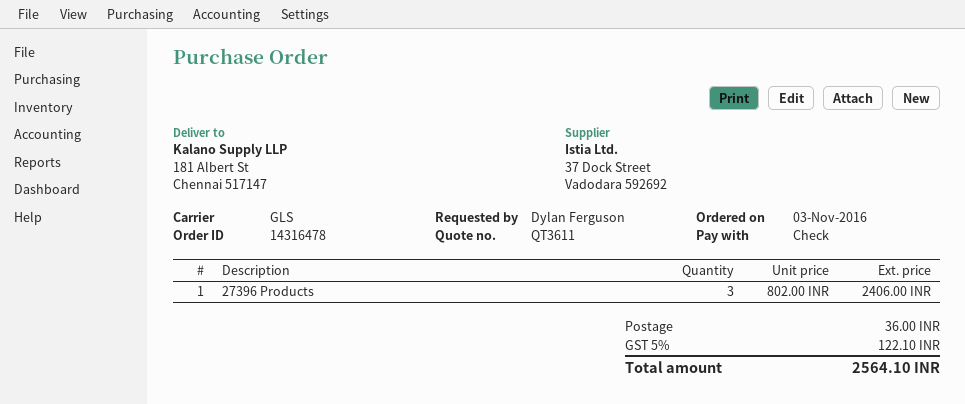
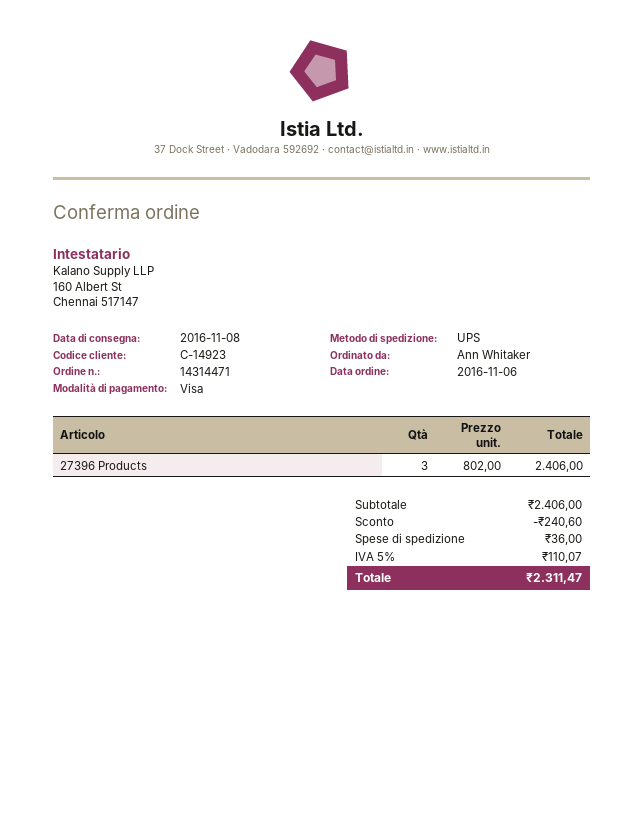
order number: 14316478 -> 14314471
order date: 2016-11-03 -> 2016-11-06
ordered by: Dylan Ferguson -> Ann Whitaker
payment method: cheque -> Visa
shipping method: GLS -> UPS
discount: none -> 240.60
tax: 5% = 122.10 -> 5% = 110.07
total: 2564.10 -> 2311.47

